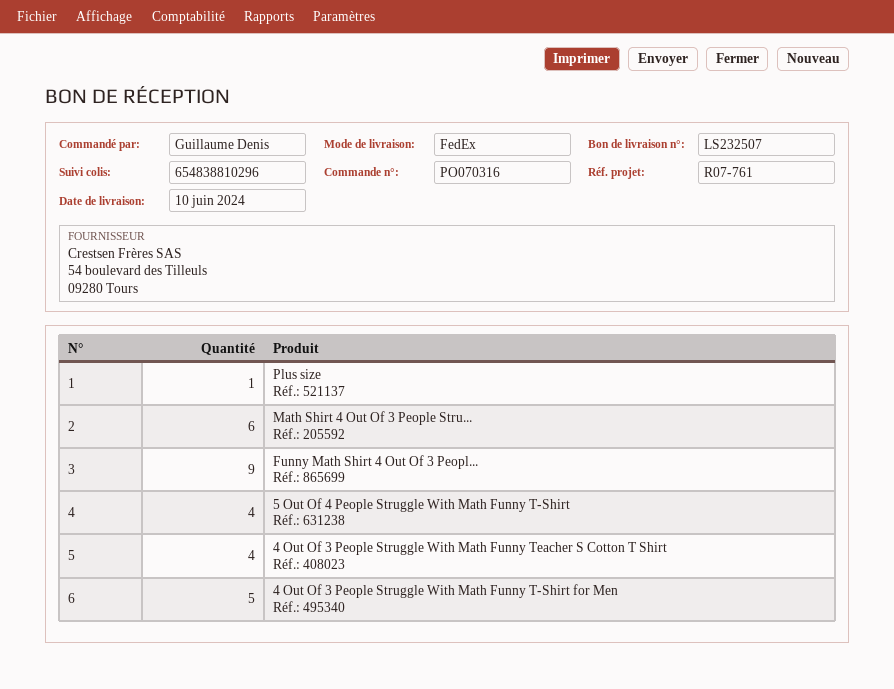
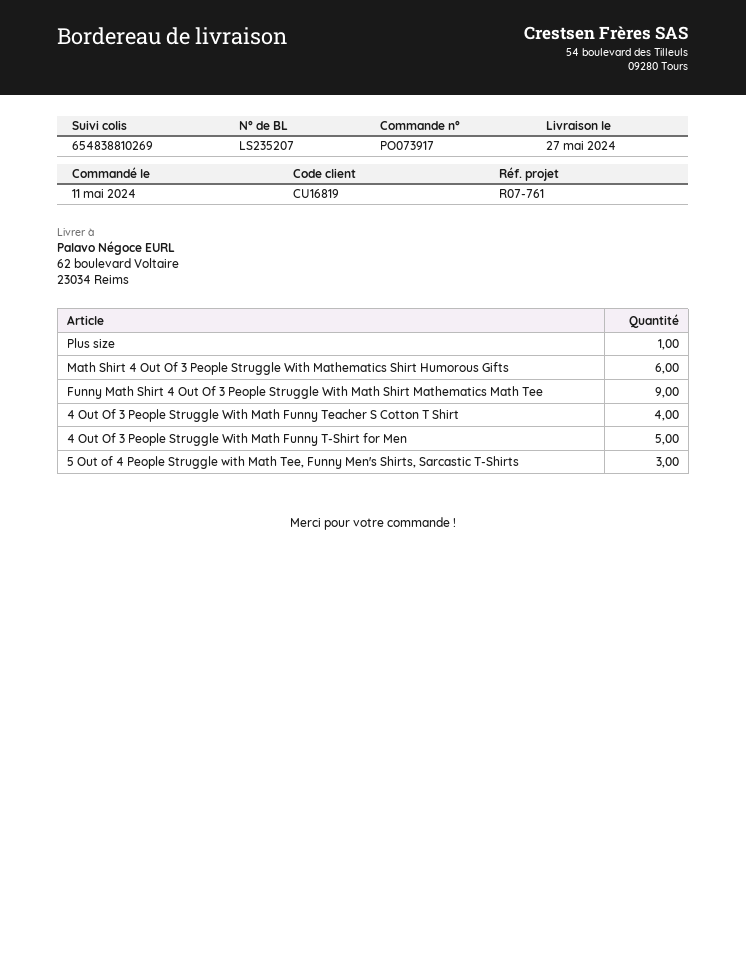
order number: PO070316 -> PO073917
delivery note number: LS232507 -> LS235207
delivery date: 2024-06-10 -> 2024-05-27
tracking number: 654838810296 -> 654838810269
5 Out Of 4 People Struggle With Math Funny T-Shirt: 4 -> none
5 Out of 4 People Struggle with Math Tee, Funny Men's Shirts, Sarcastic T-Shirts: none -> 3

